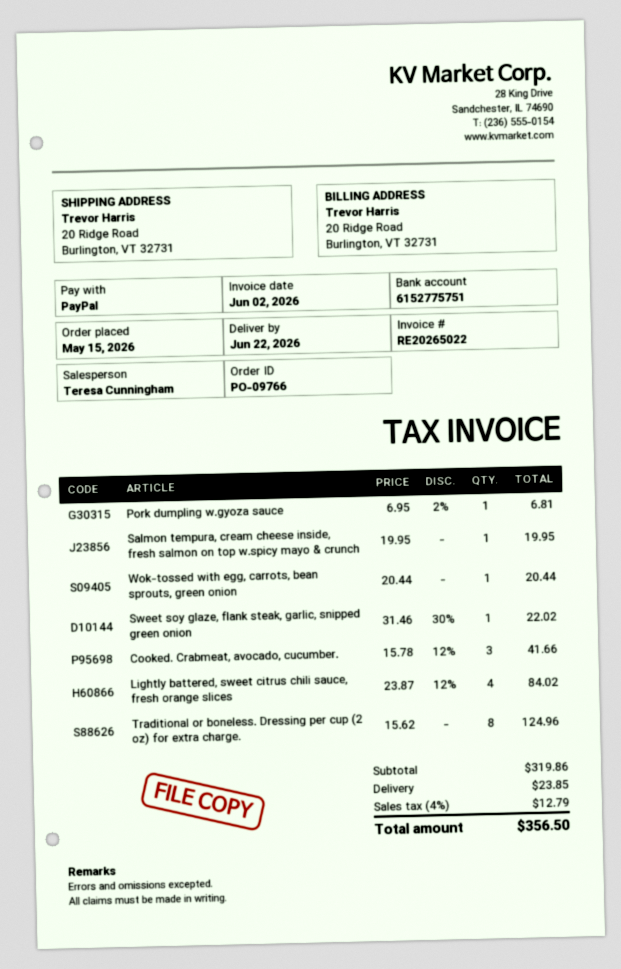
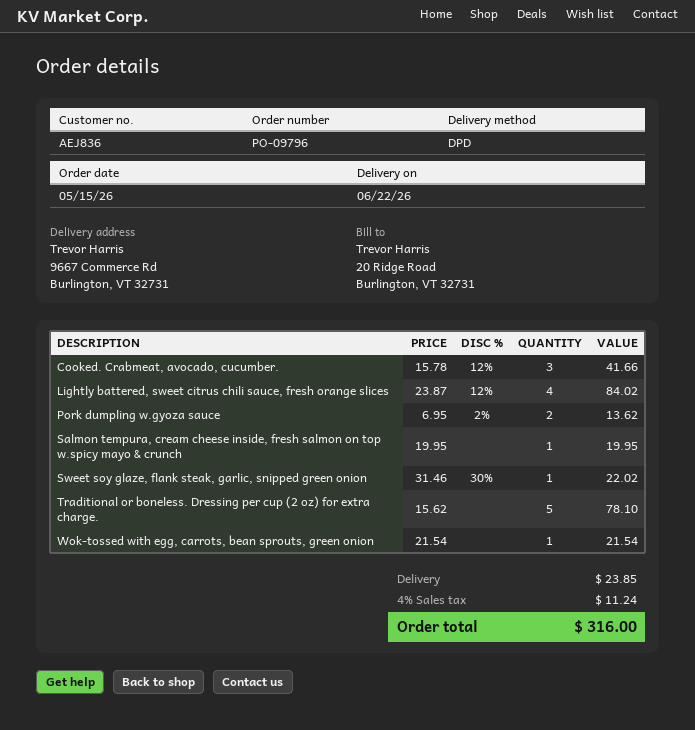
order number: PO-09766 -> PO-09796
ship to: 20 Ridge Road, Burlington, VT 32731 -> 9667 Commerce Rd, Burlington, VT 32731
Pork dumpling w.gyoza sauce: 1 x 6.95 - 2% = 6.81 -> 2 x 6.95 - 2% = 13.62
Wok-tossed with egg, carrots, bean sprouts, green onion: 1 x 20.44 = 20.44 -> 1 x 21.54 = 21.54
Traditional or boneless. Dressing per cup (2 oz) for extra charge.: 8 x 15.62 = 124.96 -> 5 x 15.62 = 78.10
tax: 4% = 12.79 -> 4% = 11.24
total: 356.50 -> 316.00

